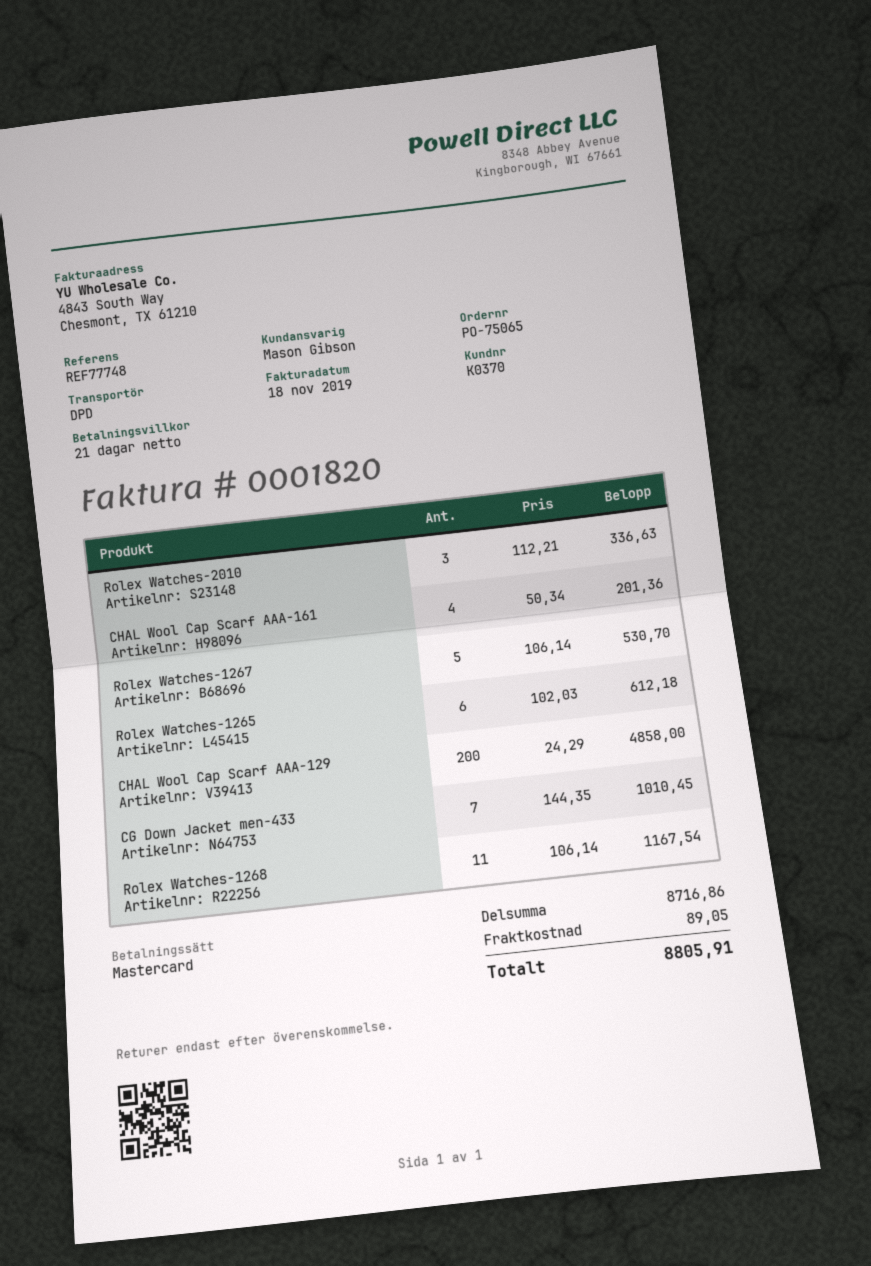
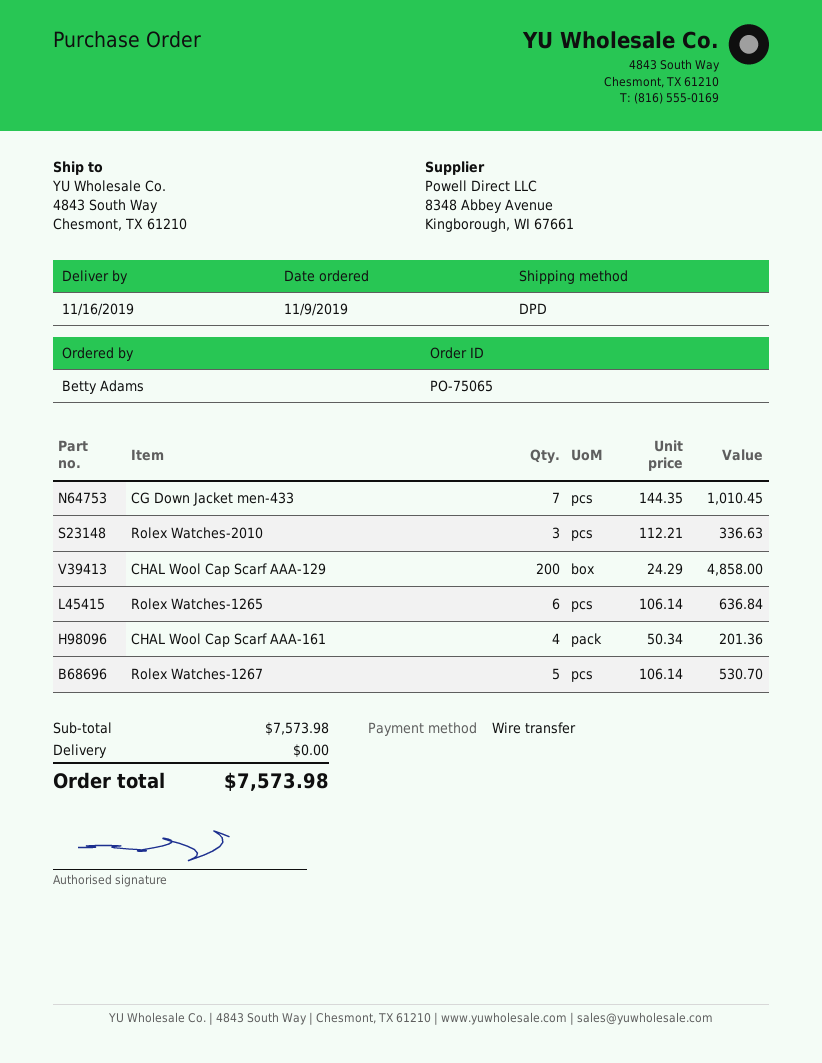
payment method: Mastercard -> bank transfer
Rolex Watches-1265: 6 x 102.03 = 612.18 -> 6 x 106.14 = 636.84
Rolex Watches-1268: 11 x 106.14 = 1167.54 -> none
subtotal: 8716.86 -> 7573.98
shipping: 89.05 -> 0.00
total: 8805.91 -> 7573.98

